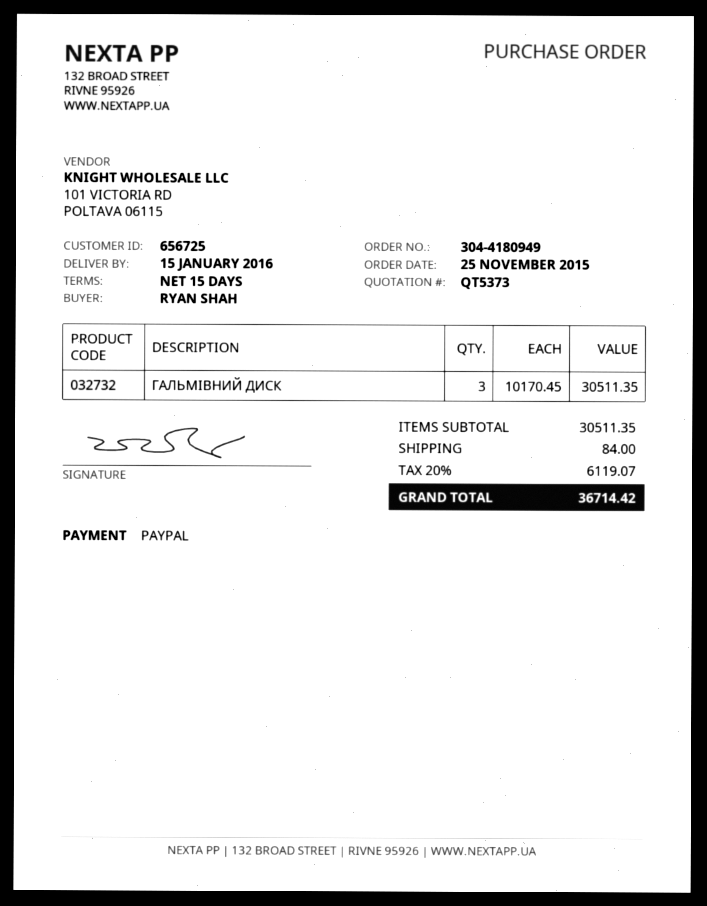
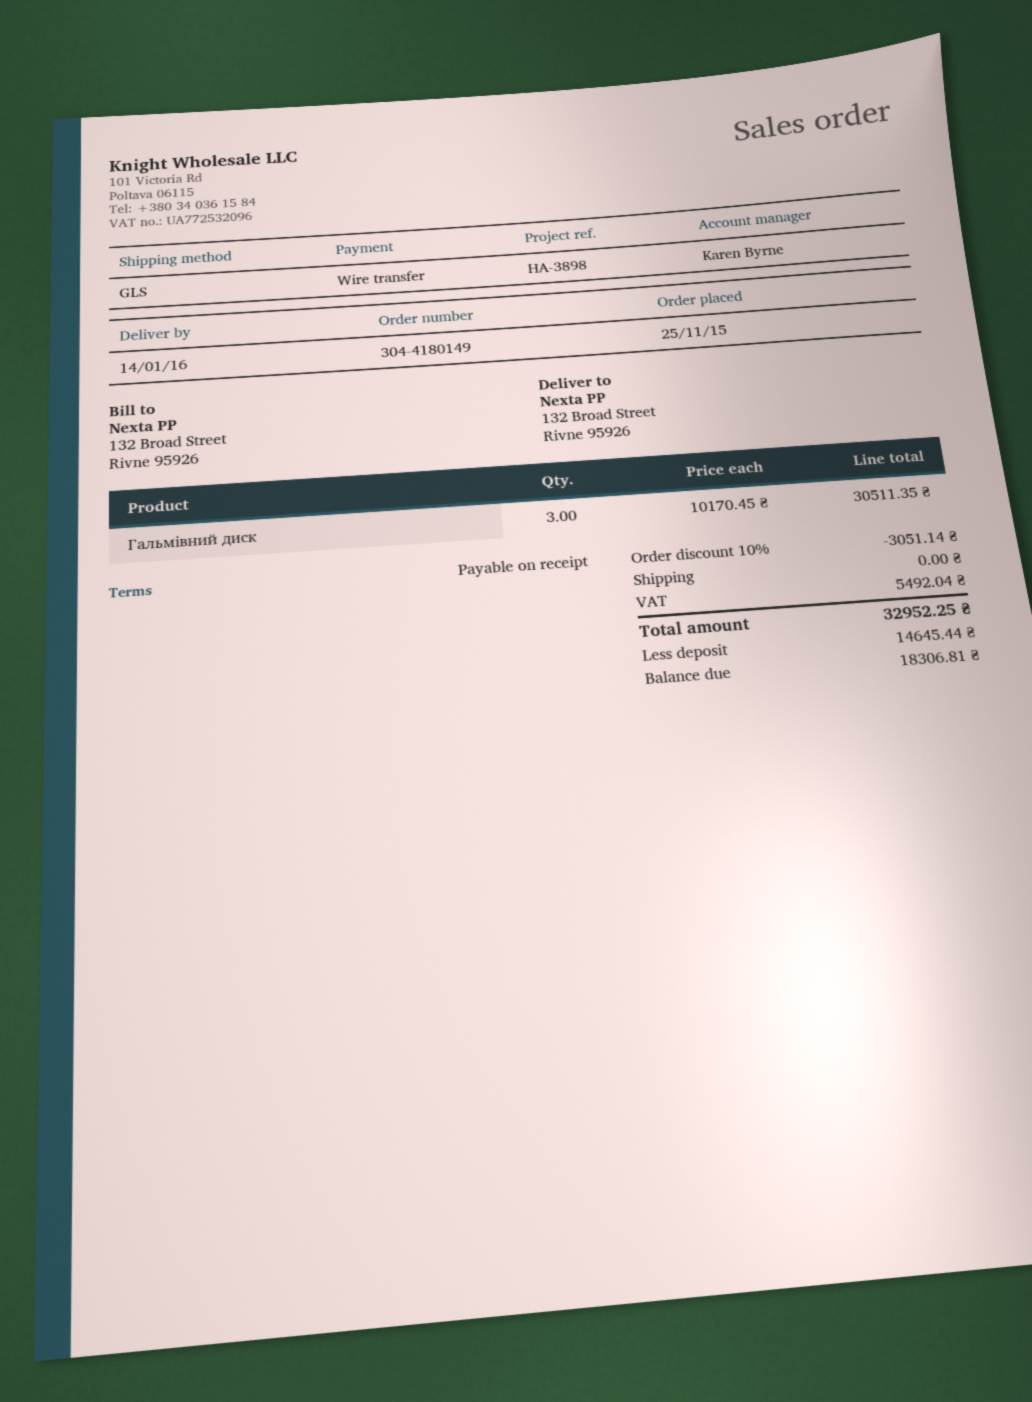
order number: 304-4180949 -> 304-4180149
delivery date: 2016-01-15 -> 2016-01-14
payment terms: 15 days -> on receipt
payment method: PayPal -> bank transfer
discount: none -> 10% = 3051.14
shipping: 84.00 -> 0.00
tax: 6119.07 -> 5492.04
total: 36714.42 -> 32952.25

